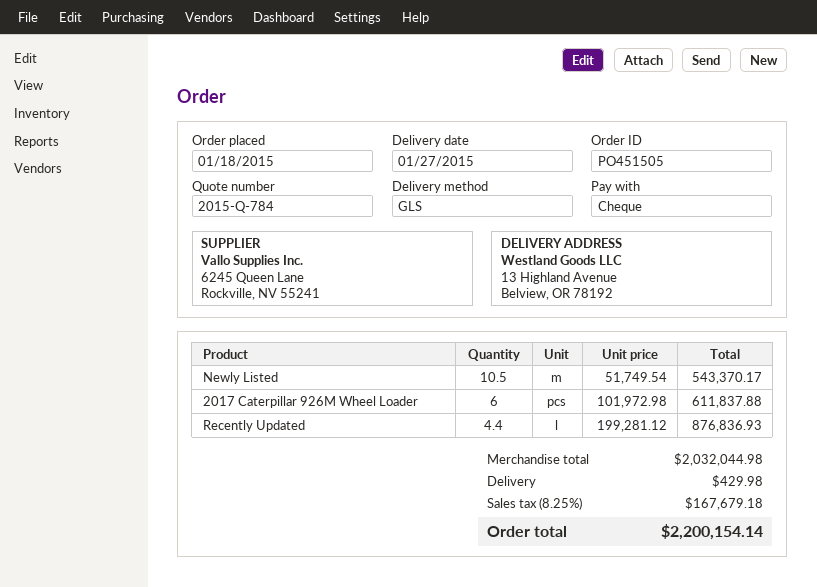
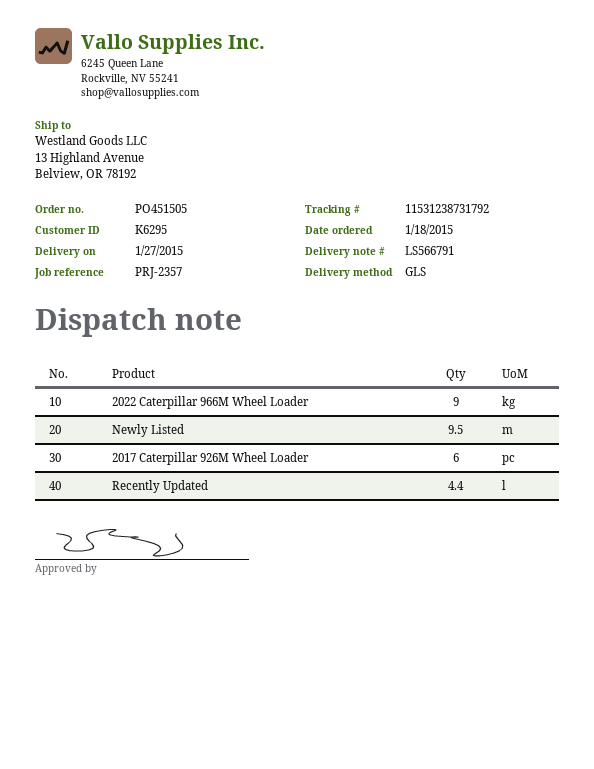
Newly Listed: 10.5 -> 9.5
2022 Caterpillar 966M Wheel Loader: none -> 9

